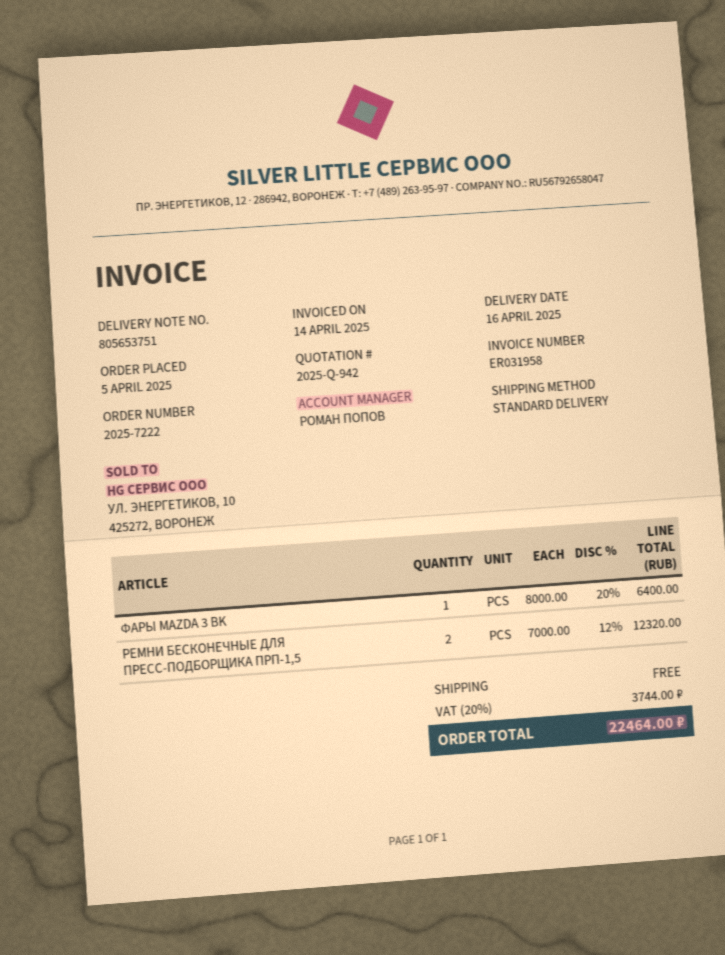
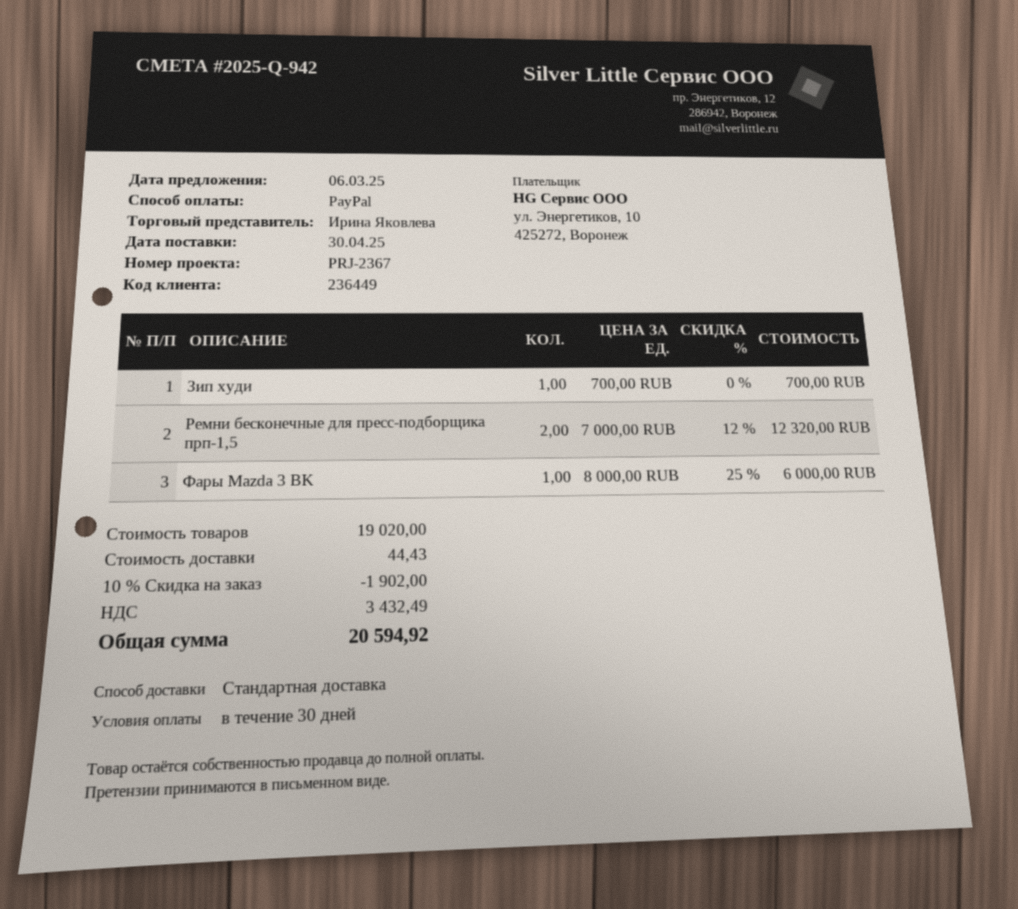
delivery date: 2025-04-16 -> 2025-04-30
sales rep: РОМАН ПОПОВ -> Ирина Яковлева
ФАРЫ MAZDA 3 BK: 1 x 8000.00 - 20% = 6400.00 -> 1 x 8000.00 - 25% = 6000.00
Зип худи: none -> 1 x 700.00 = 700.00
discount: none -> 10% = 1902.00
shipping: 0.00 -> 44.43
tax: 3744.00 -> 3432.49
total: 22464.00 -> 20594.92

